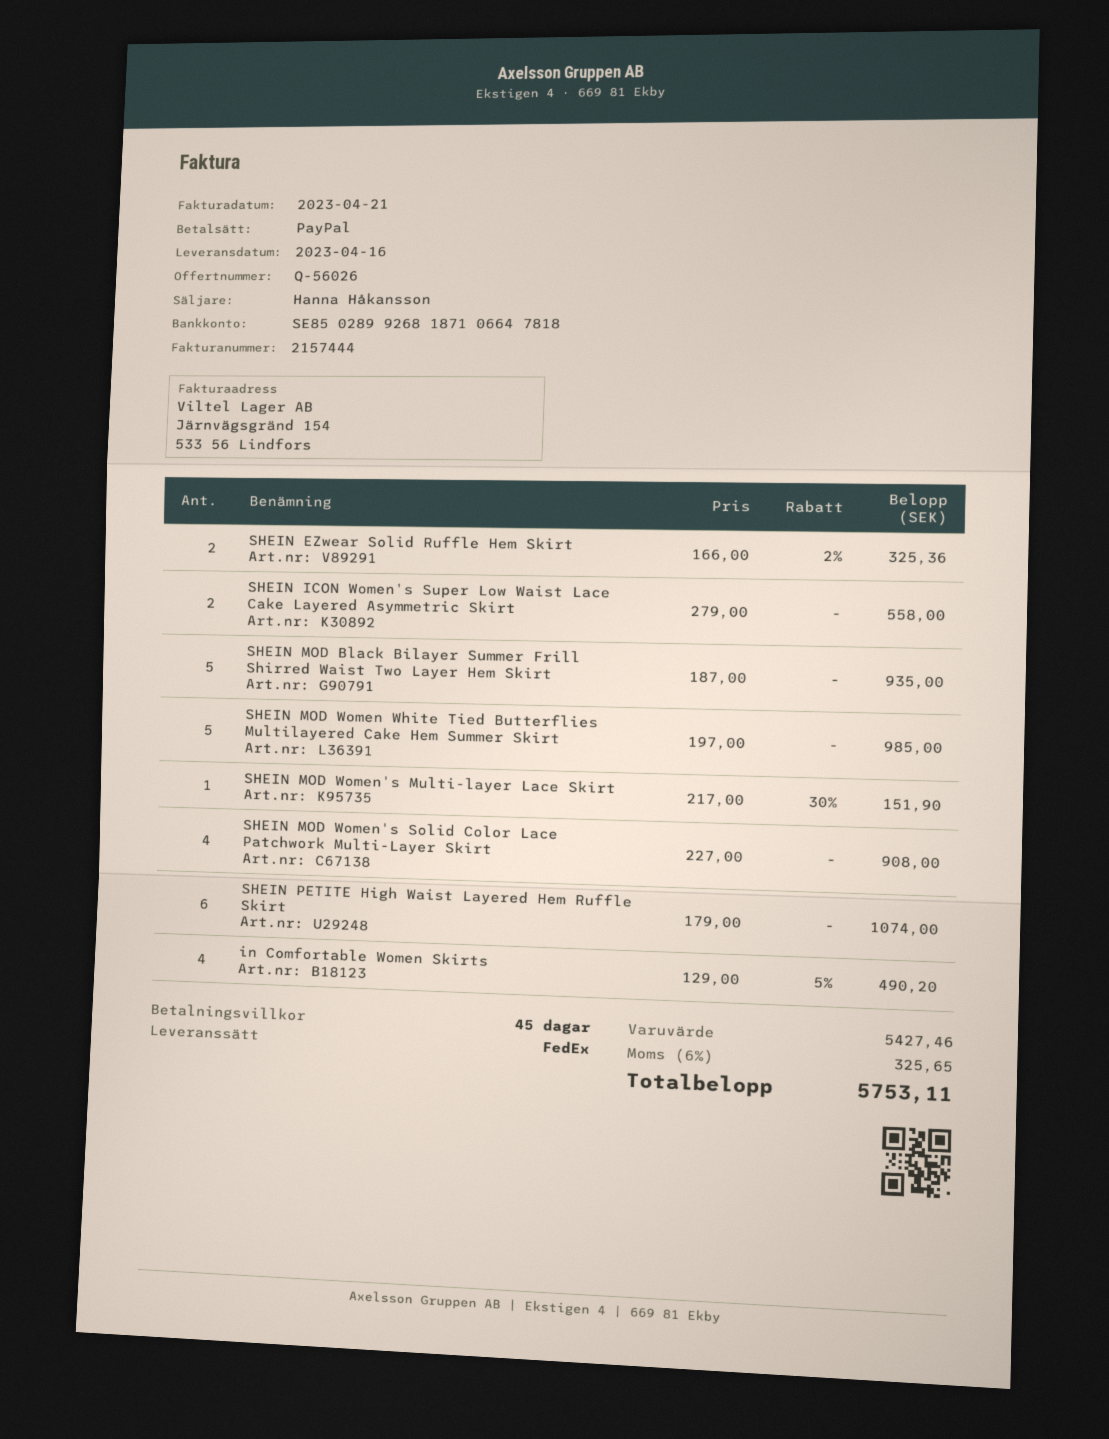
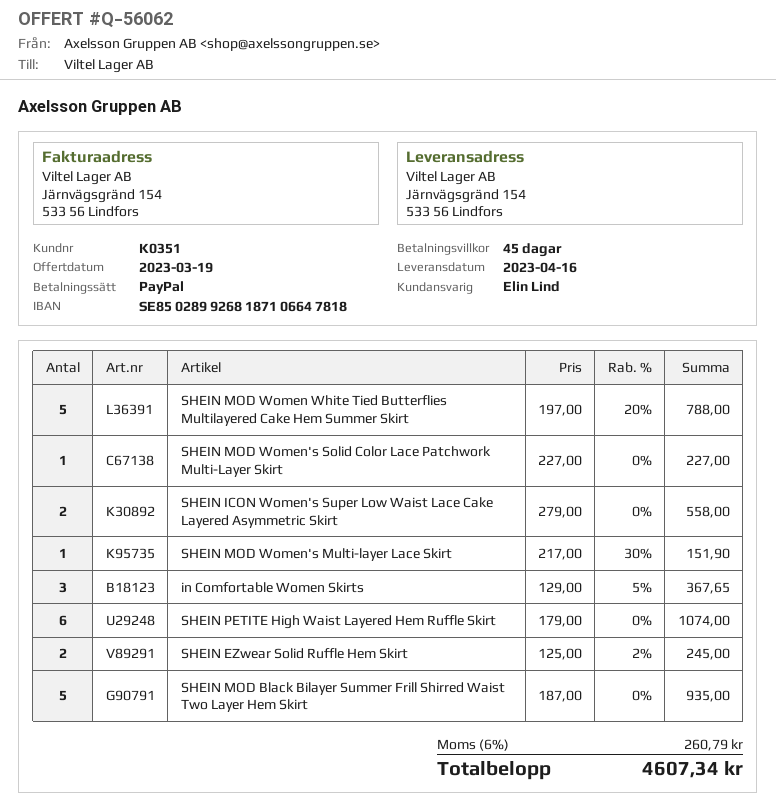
quote number: Q-56026 -> Q-56062
sales rep: Hanna Håkansson -> Elin Lind
SHEIN EZwear Solid Ruffle Hem Skirt: 2 x 166.00 - 2% = 325.36 -> 2 x 125.00 - 2% = 245.00
SHEIN MOD Women White Tied Butterflies Multilayered Cake Hem Summer Skirt: 5 x 197.00 = 985.00 -> 5 x 197.00 - 20% = 788.00
SHEIN MOD Women's Solid Color Lace Patchwork Multi-Layer Skirt: 4 x 227.00 = 908.00 -> 1 x 227.00 = 227.00
in Comfortable Women Skirts: 4 x 129.00 - 5% = 490.20 -> 3 x 129.00 - 5% = 367.65
tax: 6% = 325.65 -> 6% = 260.79
total: 5753.11 -> 4607.34

